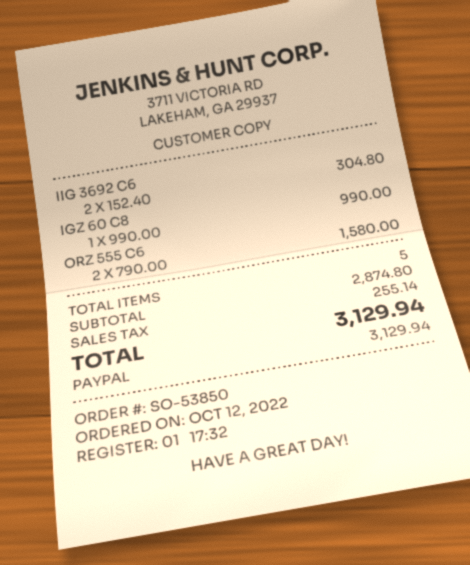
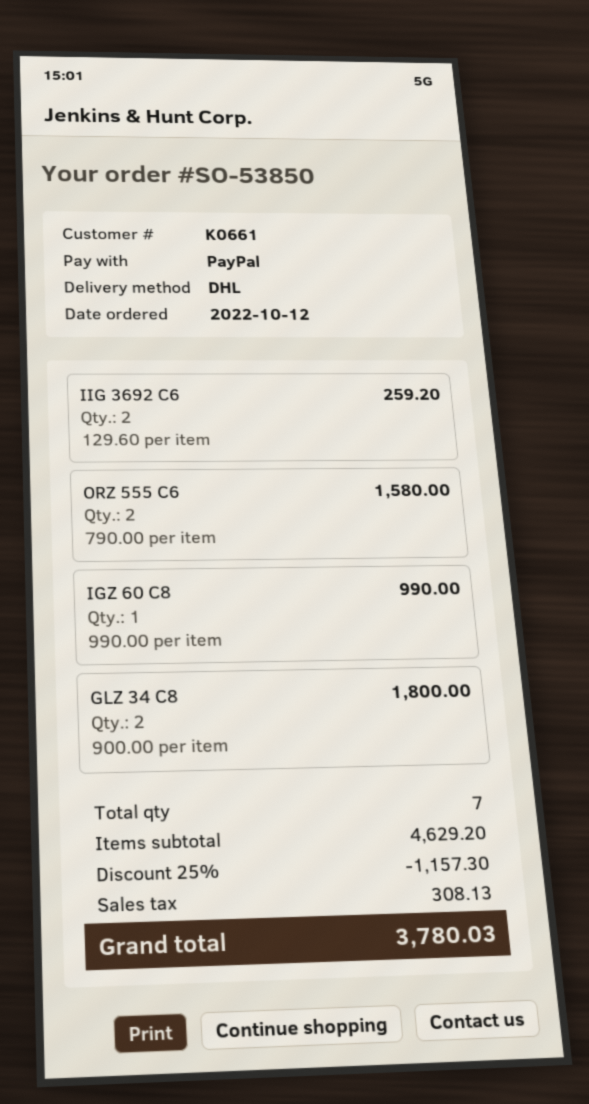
IIG 3692 C6: 2 x 152.40 = 304.80 -> 2 x 129.60 = 259.20
GLZ 34 C8: none -> 2 x 900.00 = 1800.00
total quantity: 5 -> 7
subtotal: 2874.80 -> 4629.20
discount: none -> 25% = 1157.30
tax: 255.14 -> 308.13
total: 3129.94 -> 3780.03

